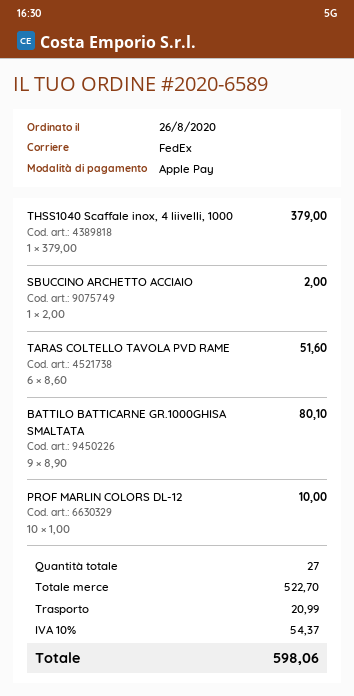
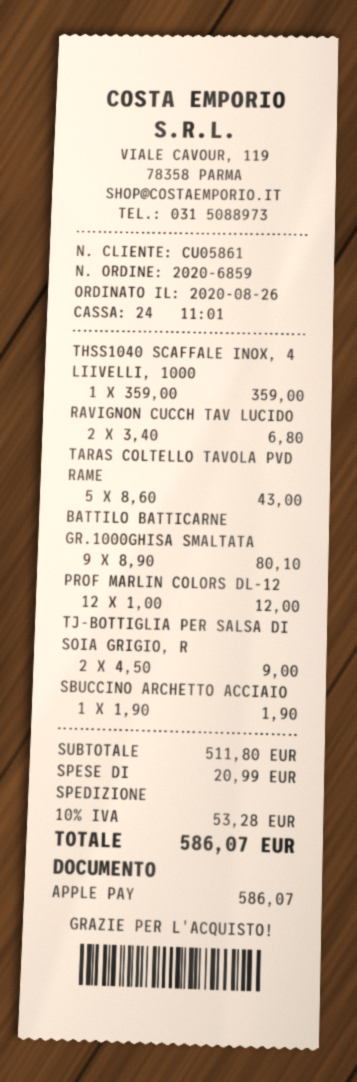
order number: 2020-6589 -> 2020-6859
THSS1040 Scaffale inox, 4 liivelli, 1000: 1 x 379.00 = 379.00 -> 1 x 359.00 = 359.00
SBUCCINO ARCHETTO ACCIAIO: 1 x 2.00 = 2.00 -> 1 x 1.90 = 1.90
TARAS COLTELLO TAVOLA PVD RAME: 6 x 8.60 = 51.60 -> 5 x 8.60 = 43.00
PROF MARLIN COLORS DL-12: 10 x 1.00 = 10.00 -> 12 x 1.00 = 12.00
RAVIGNON CUCCH TAV LUCIDO: none -> 2 x 3.40 = 6.80
TJ-BOTTIGLIA PER SALSA DI SOIA GRIGIO, R: none -> 2 x 4.50 = 9.00
subtotal: 522.70 -> 511.80
tax: 10% = 54.37 -> 10% = 53.28
total: 598.06 -> 586.07

